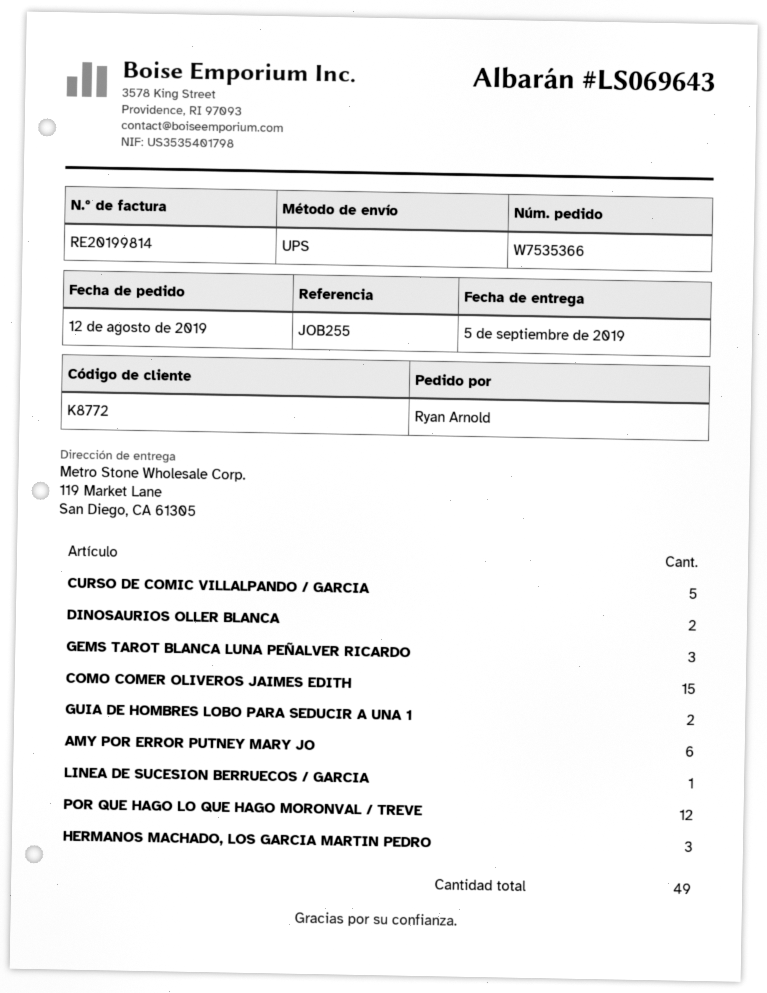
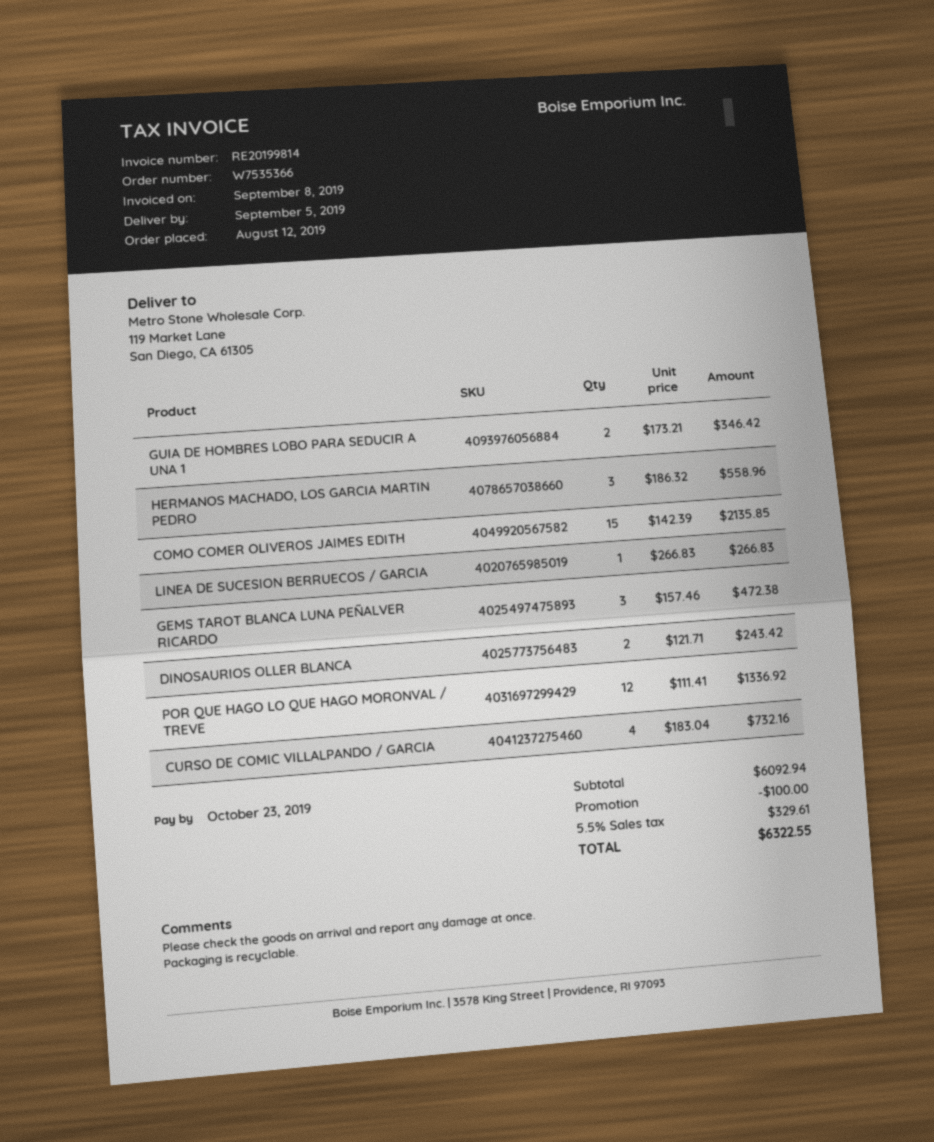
CURSO DE COMIC VILLALPANDO / GARCIA: 5 -> 4
AMY POR ERROR PUTNEY MARY JO: 6 -> none

